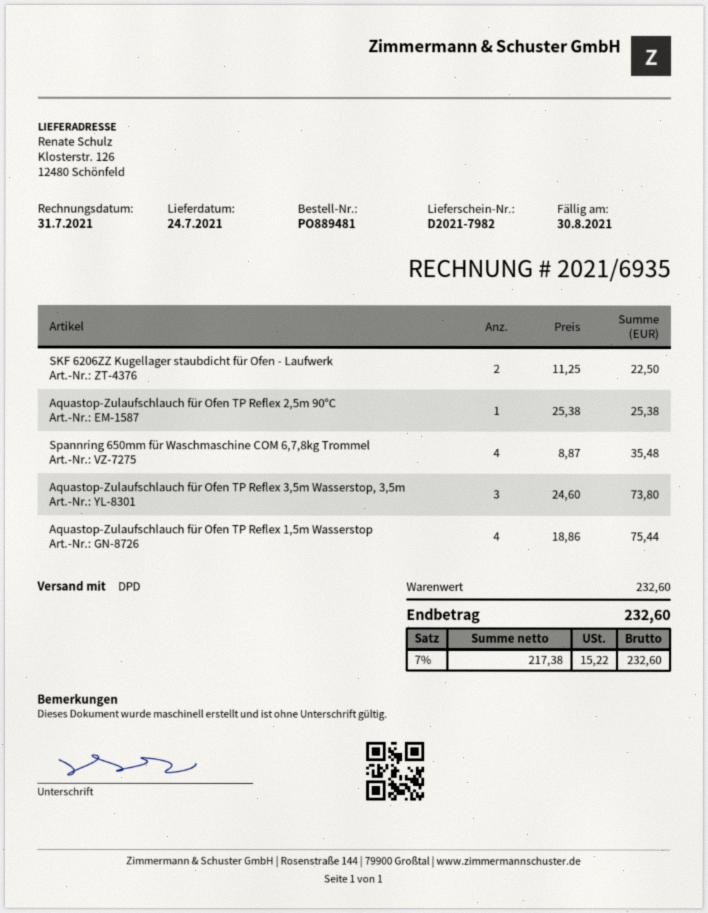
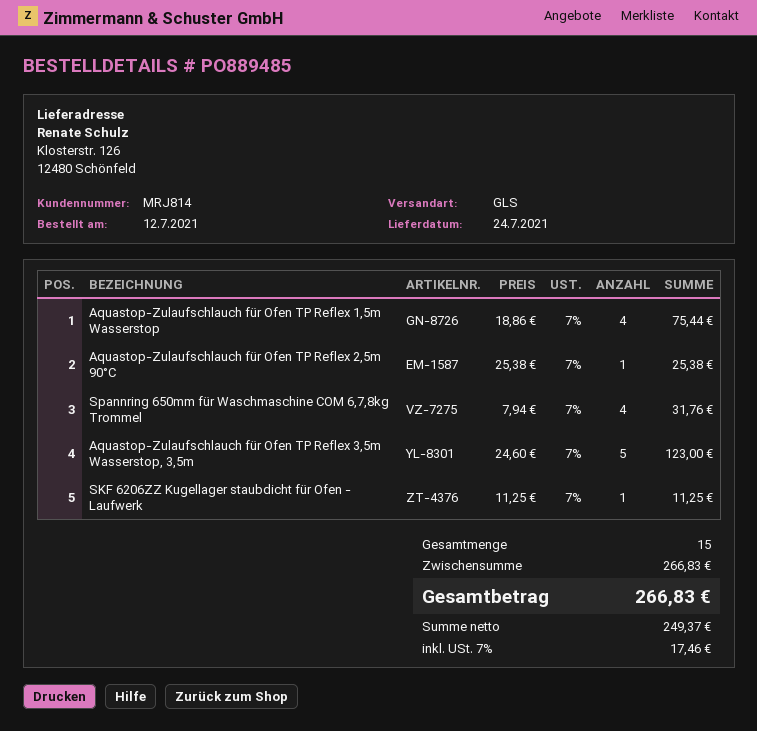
order number: PO889481 -> PO889485
shipping method: DPD -> GLS
SKF 6206ZZ Kugellager staubdicht für Ofen - Laufwerk: 2 x 11.25 = 22.50 -> 1 x 11.25 = 11.25
Spannring 650mm für Waschmaschine COM 6,7,8kg Trommel: 4 x 8.87 = 35.48 -> 4 x 7.94 = 31.76
Aquastop-Zulaufschlauch für Ofen TP Reflex 3,5m Wasserstop, 3,5m: 3 x 24.60 = 73.80 -> 5 x 24.60 = 123.00
subtotal: 232.60 -> 266.83
net: 217.38 -> 249.37
tax: 7% = 15.22 -> 7% = 17.46
total: 232.60 -> 266.83

